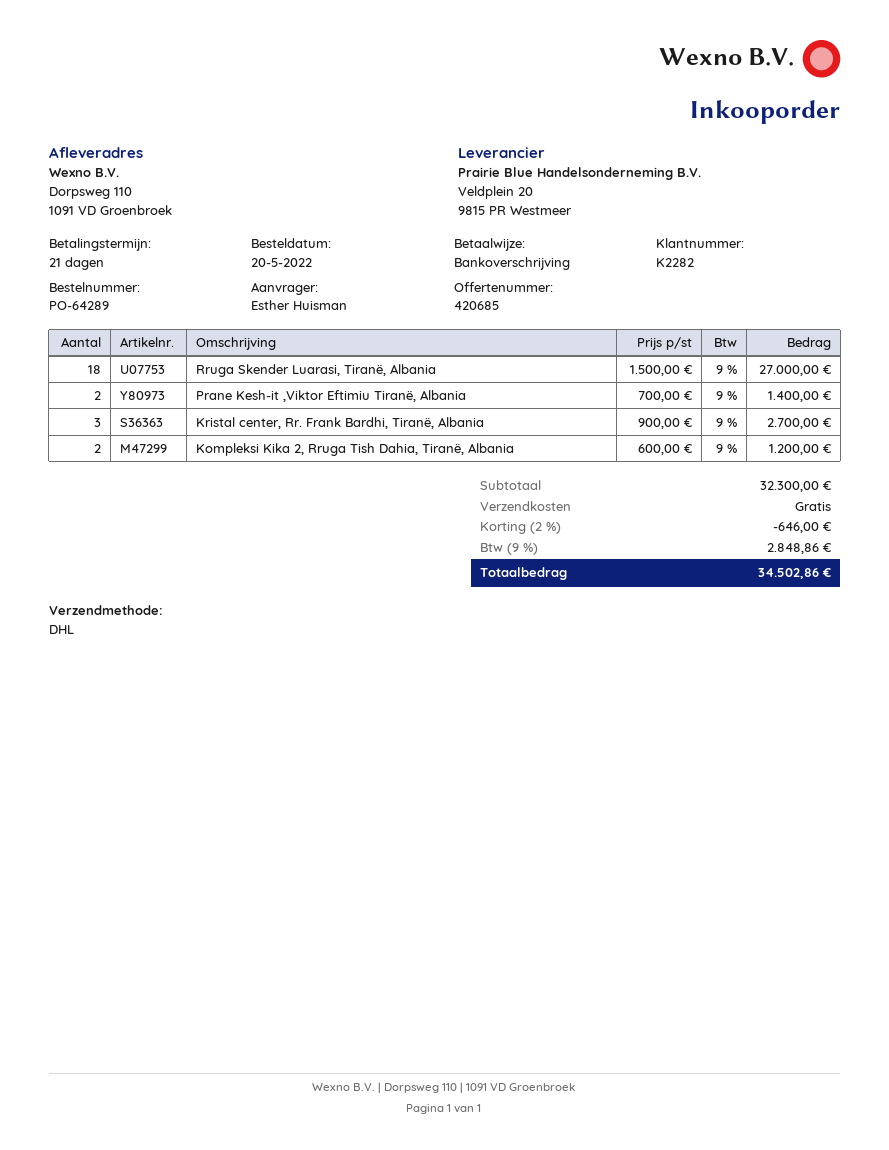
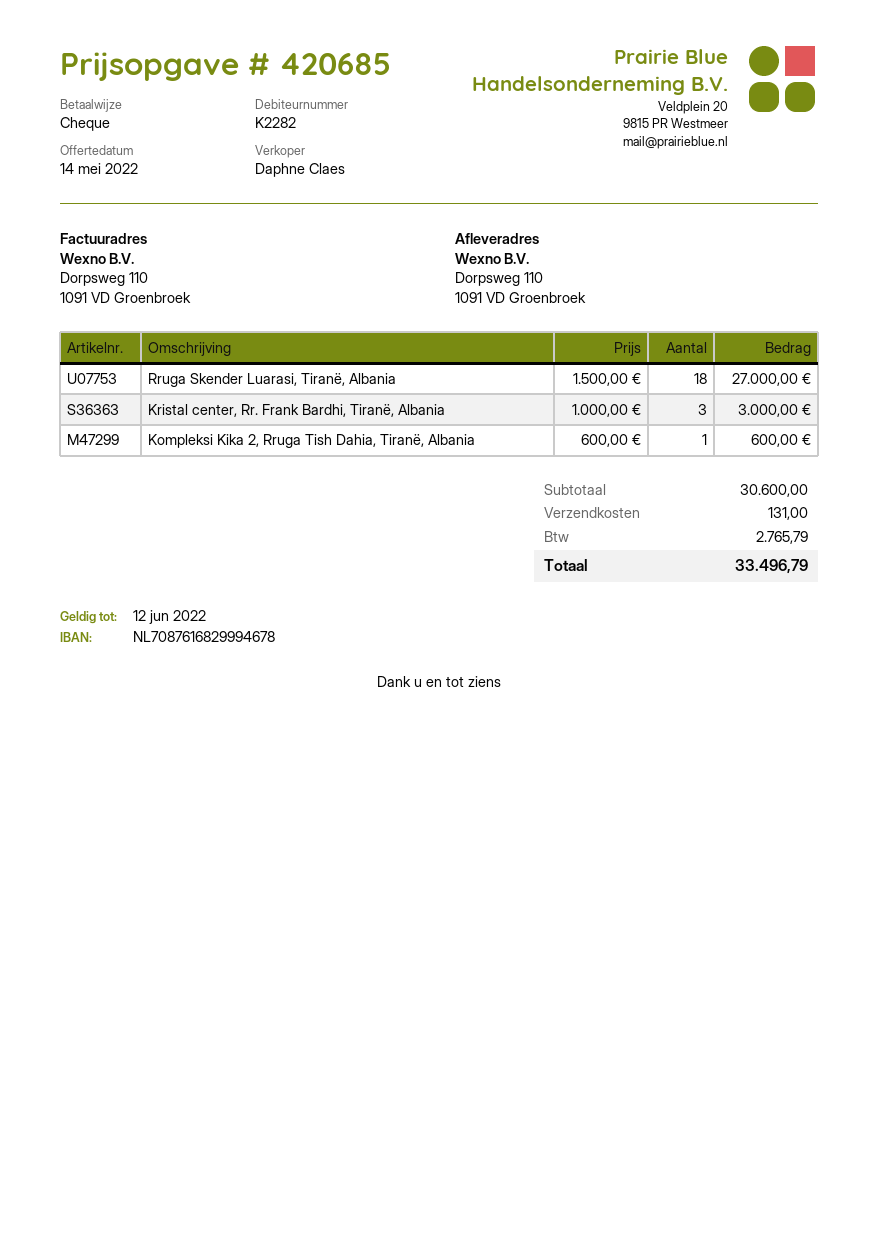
payment method: bank transfer -> cheque
Prane Kesh-it ,Viktor Eftimiu Tiranë, Albania: 2 x 700.00 = 1400.00 -> none
Kristal center, Rr. Frank Bardhi, Tiranë, Albania: 3 x 900.00 = 2700.00 -> 3 x 1000.00 = 3000.00
Kompleksi Kika 2, Rruga Tish Dahia, Tiranë, Albania: 2 x 600.00 = 1200.00 -> 1 x 600.00 = 600.00
subtotal: 32300.00 -> 30600.00
discount: 2% = 646.00 -> none
shipping: 0.00 -> 131.00
tax: 2848.86 -> 2765.79
total: 34502.86 -> 33496.79

